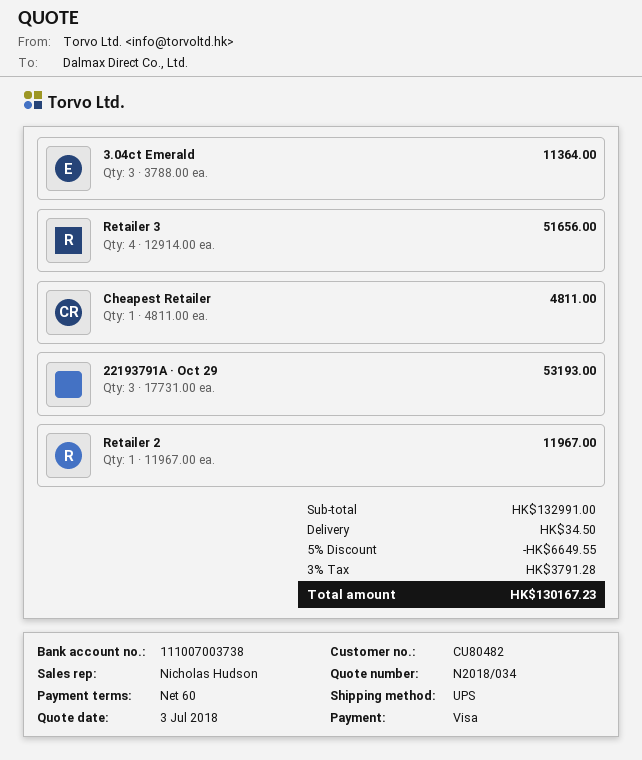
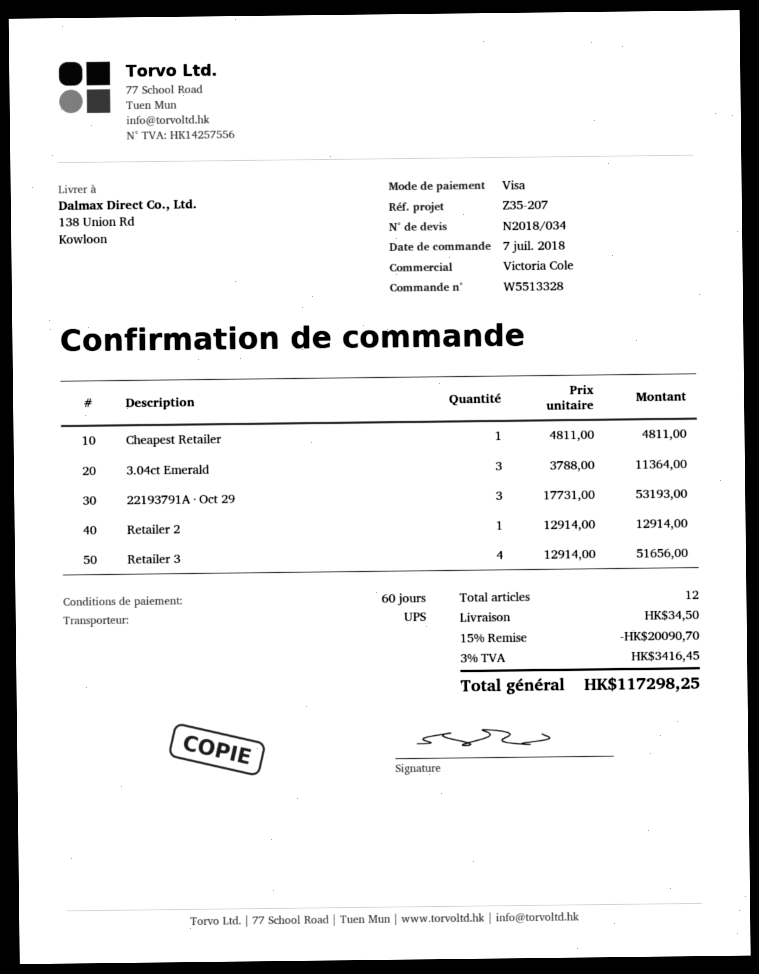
sales rep: Nicholas Hudson -> Victoria Cole
Retailer 2: 1 x 11967.00 = 11967.00 -> 1 x 12914.00 = 12914.00
discount: 5% = 6649.55 -> 15% = 20090.70
tax: 3% = 3791.28 -> 3% = 3416.45
total: 130167.23 -> 117298.25

